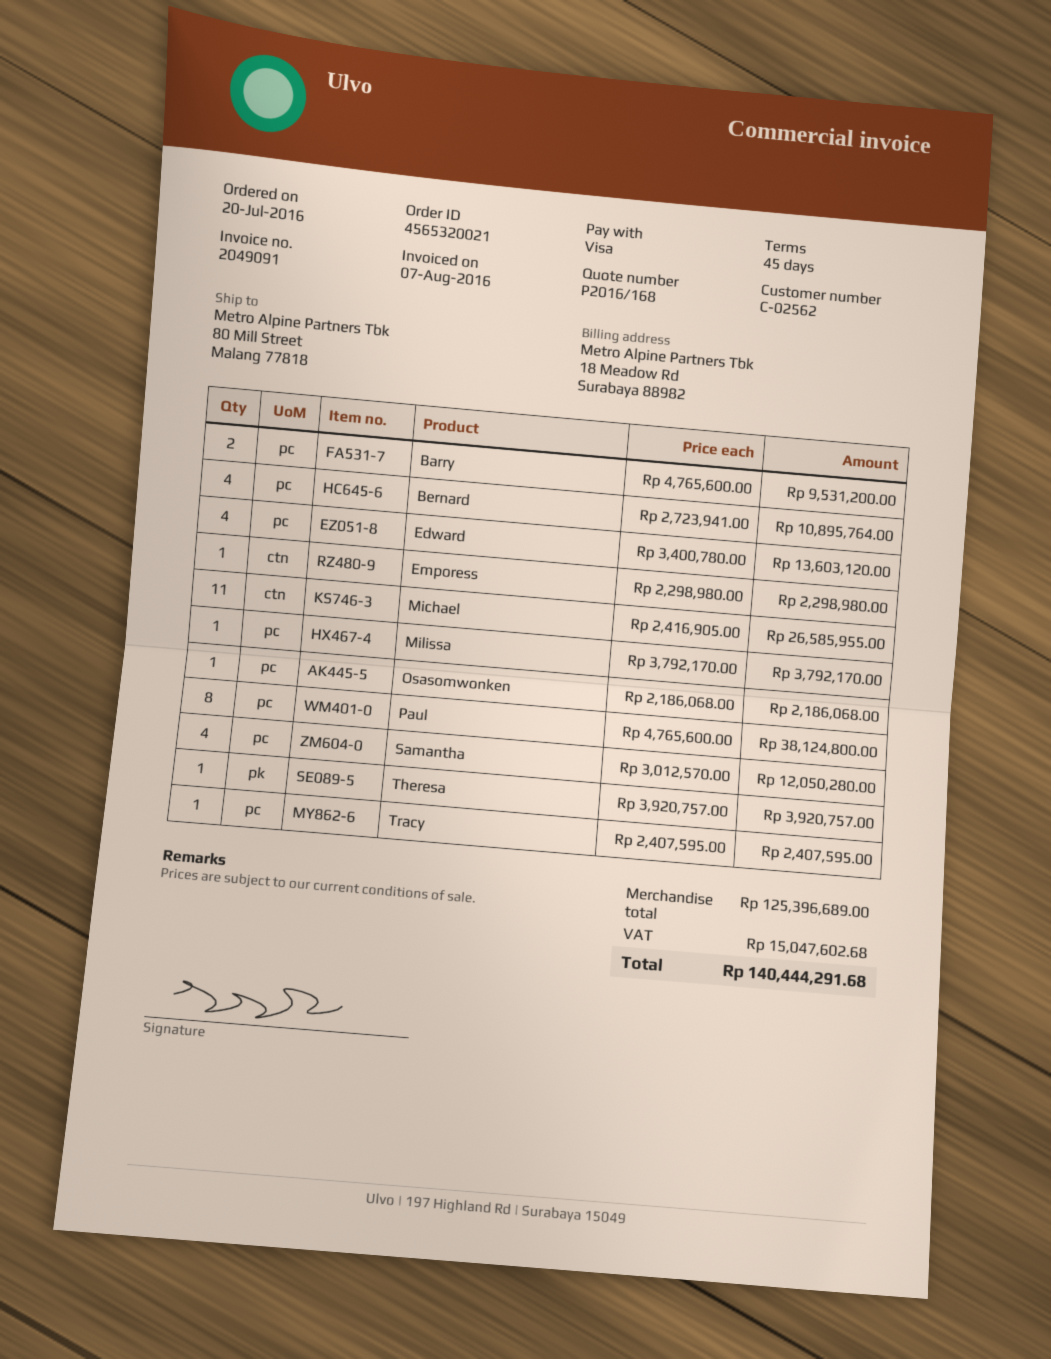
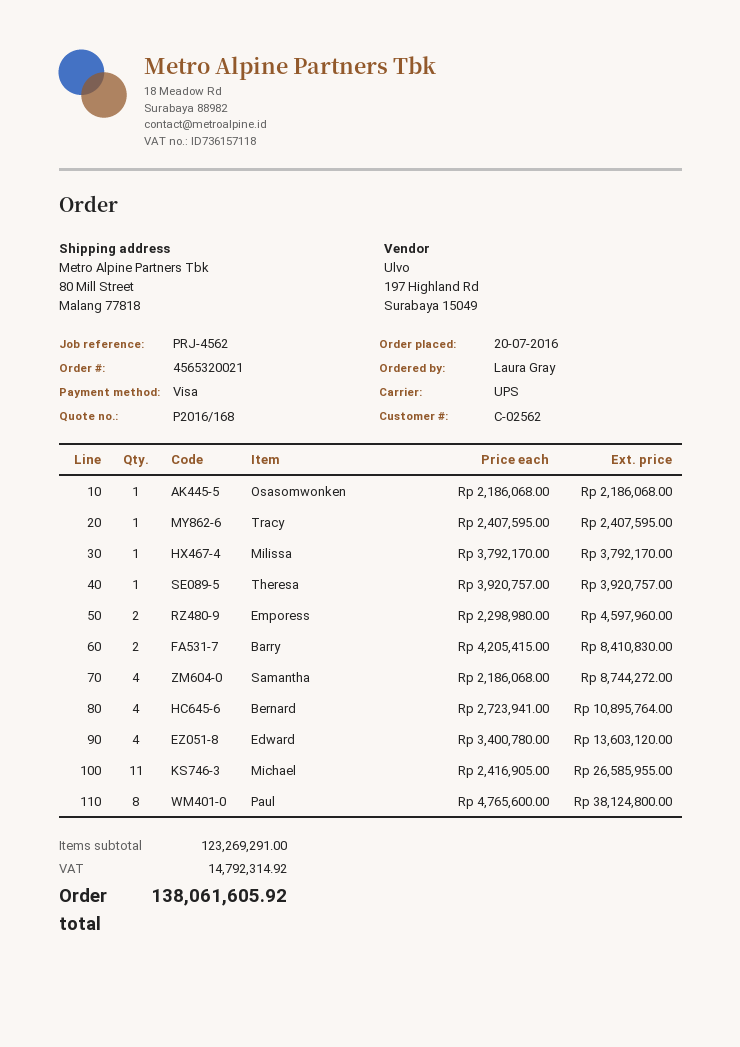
Barry: 2 x 4765600.00 = 9531200.00 -> 2 x 4205415.00 = 8410830.00
Emporess: 1 x 2298980.00 = 2298980.00 -> 2 x 2298980.00 = 4597960.00
Samantha: 4 x 3012570.00 = 12050280.00 -> 4 x 2186068.00 = 8744272.00
subtotal: 125396689.00 -> 123269291.00
tax: 15047602.68 -> 14792314.92
total: 140444291.68 -> 138061605.92

